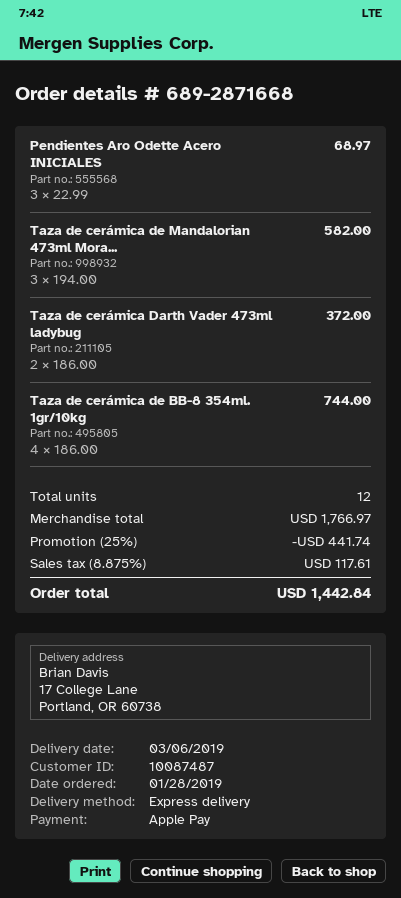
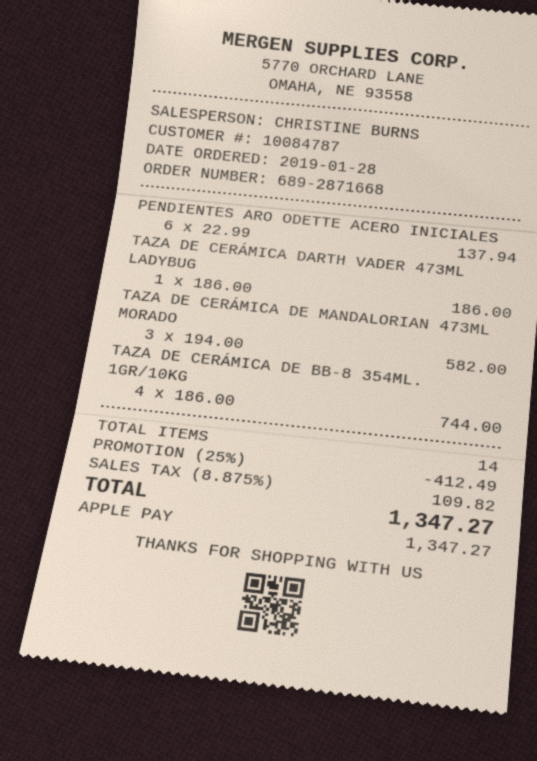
customer number: 10087487 -> 10084787
Pendientes Aro Odette Acero INICIALES: 3 x 22.99 = 68.97 -> 6 x 22.99 = 137.94
Taza de cerámica Darth Vader 473ml ladybug: 2 x 186.00 = 372.00 -> 1 x 186.00 = 186.00
total quantity: 12 -> 14
discount: 25% = 441.74 -> 25% = 412.49
tax: 8.875% = 117.61 -> 8.875% = 109.82
total: 1442.84 -> 1347.27

